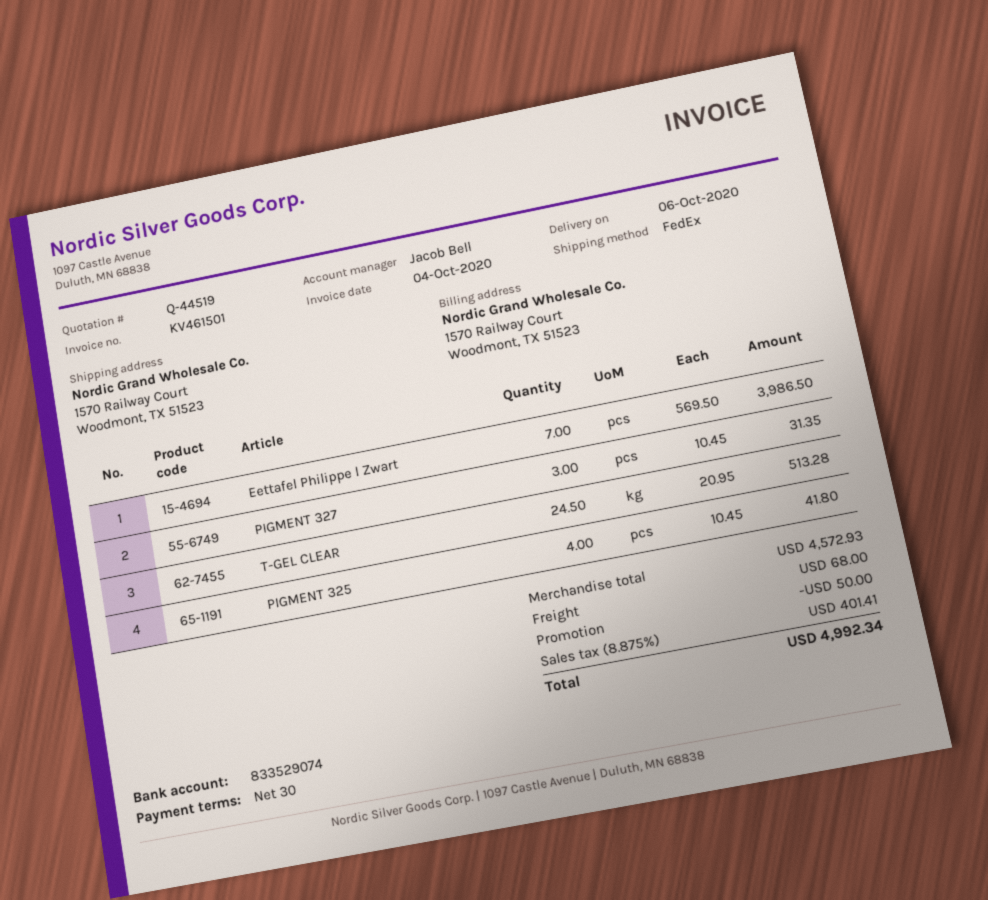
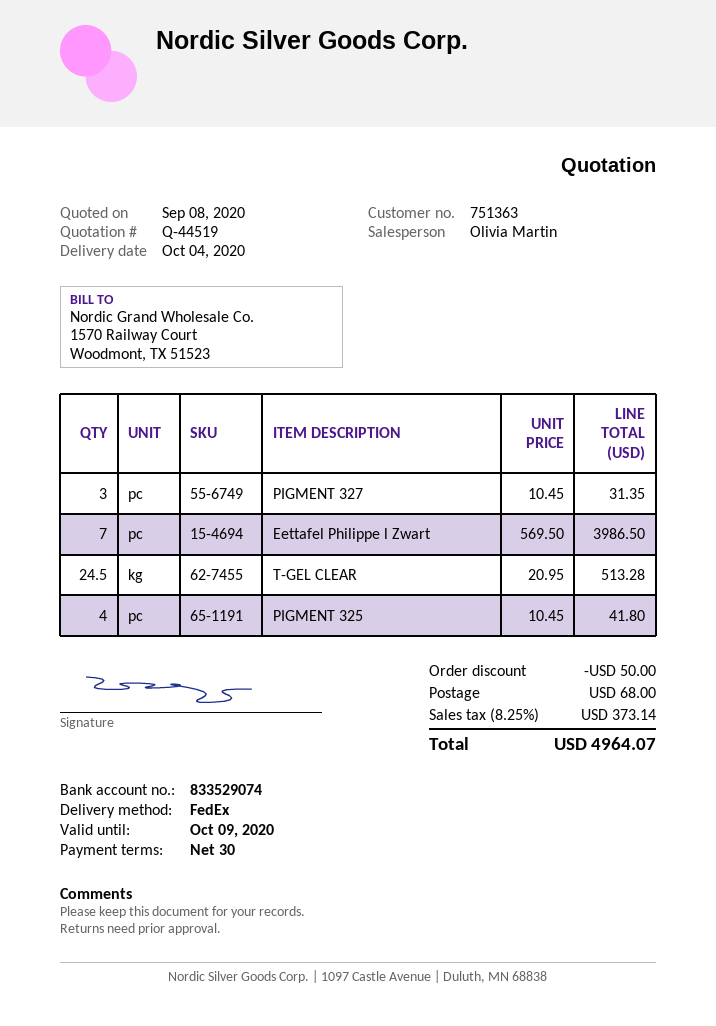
delivery date: 2020-10-06 -> 2020-10-04
sales rep: Jacob Bell -> Olivia Martin
tax: 8.875% = 401.41 -> 8.25% = 373.14
total: 4992.34 -> 4964.07

